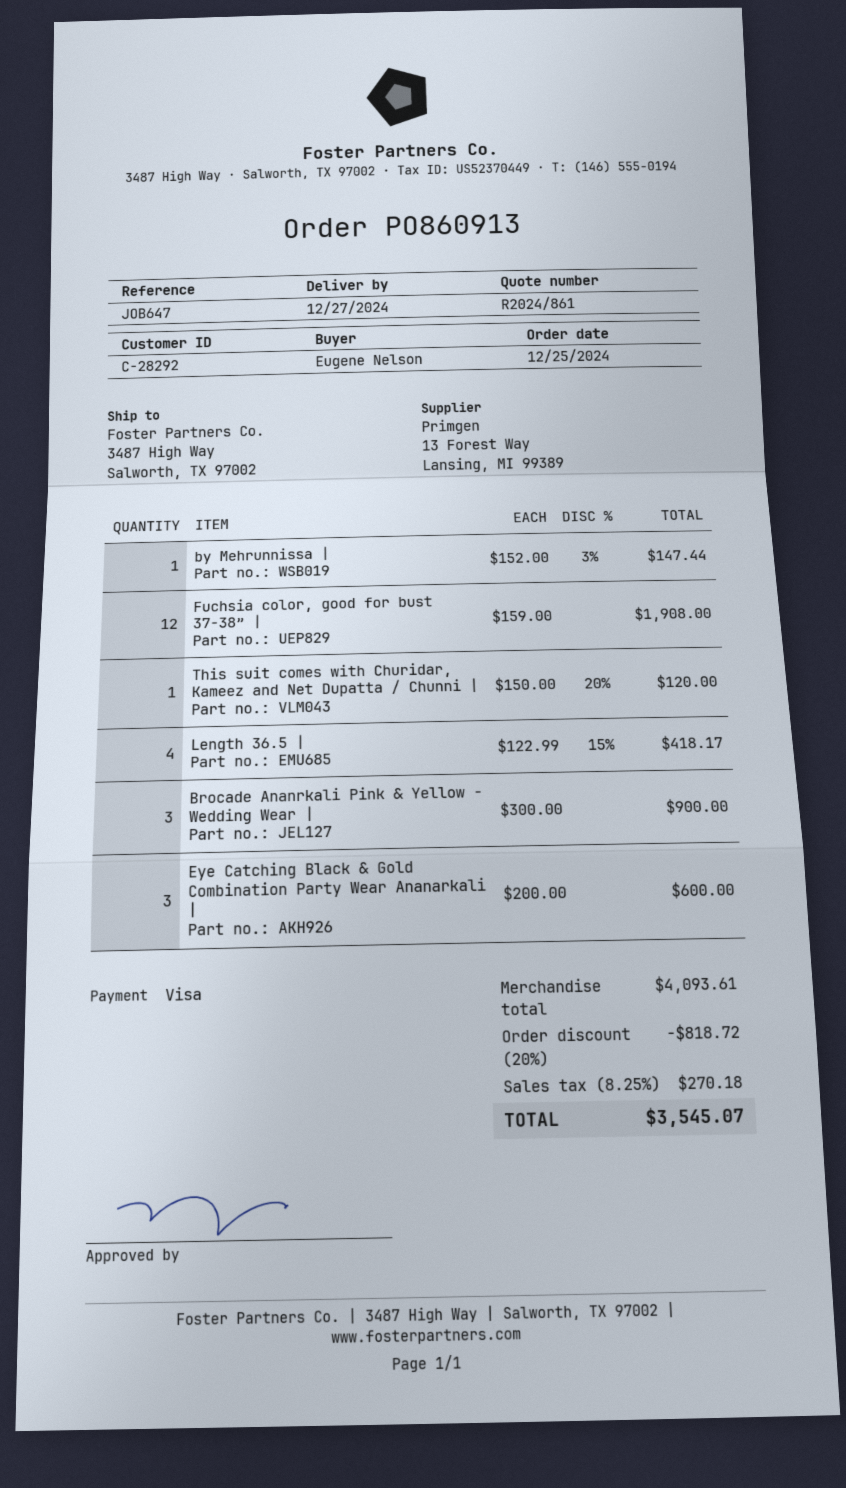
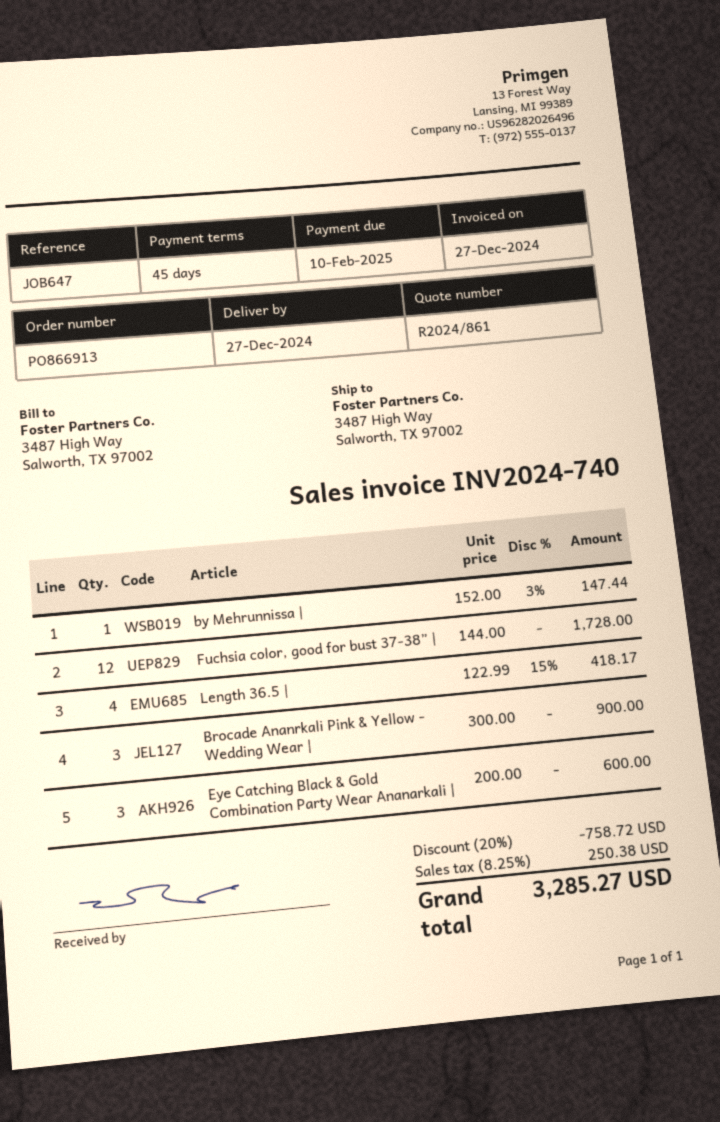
order number: PO860913 -> PO866913
Fuchsia color, good for bust 37-38” |: 12 x 159.00 = 1908.00 -> 12 x 144.00 = 1728.00
This suit comes with Churidar, Kameez and Net Dupatta / Chunni |: 1 x 150.00 - 20% = 120.00 -> none
discount: 20% = 818.72 -> 20% = 758.72
tax: 8.25% = 270.18 -> 8.25% = 250.38
total: 3545.07 -> 3285.27

